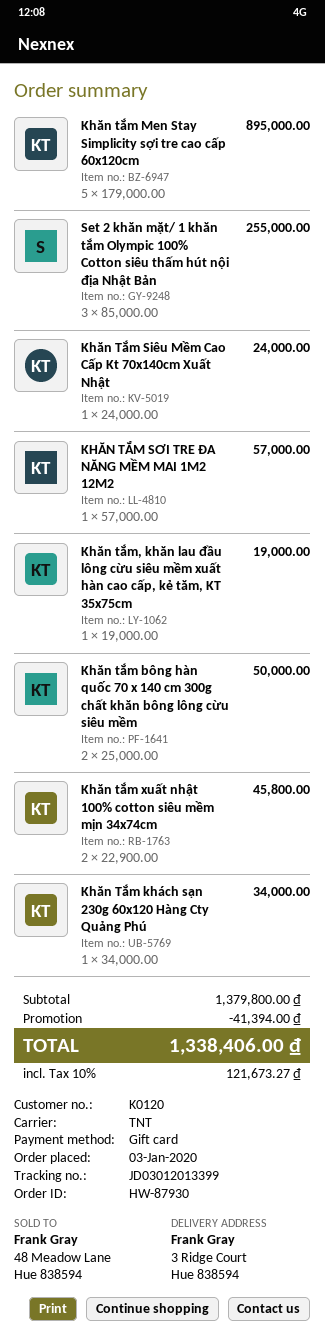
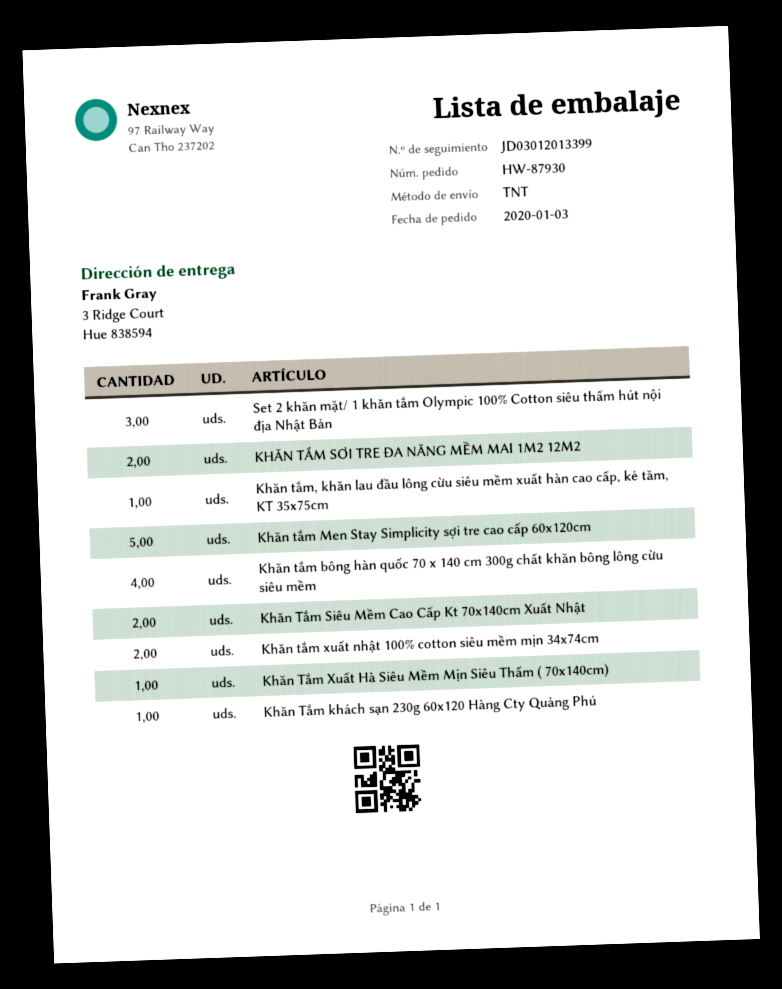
Khăn Tắm Siêu Mềm Cao Cấp Kt 70x140cm Xuất Nhật: 1 -> 2
KHĂN TẮM SƠI TRE ĐA NĂNG MỀM MAI 1M2 12M2: 1 -> 2
Khăn tắm bông hàn quốc 70 x 140 cm 300g chất khăn bông lông cừu siêu mềm: 2 -> 4
Khăn Tắm Xuất Hà Siêu Mềm Mịn Siêu Thấm ( 70x140cm): none -> 1

